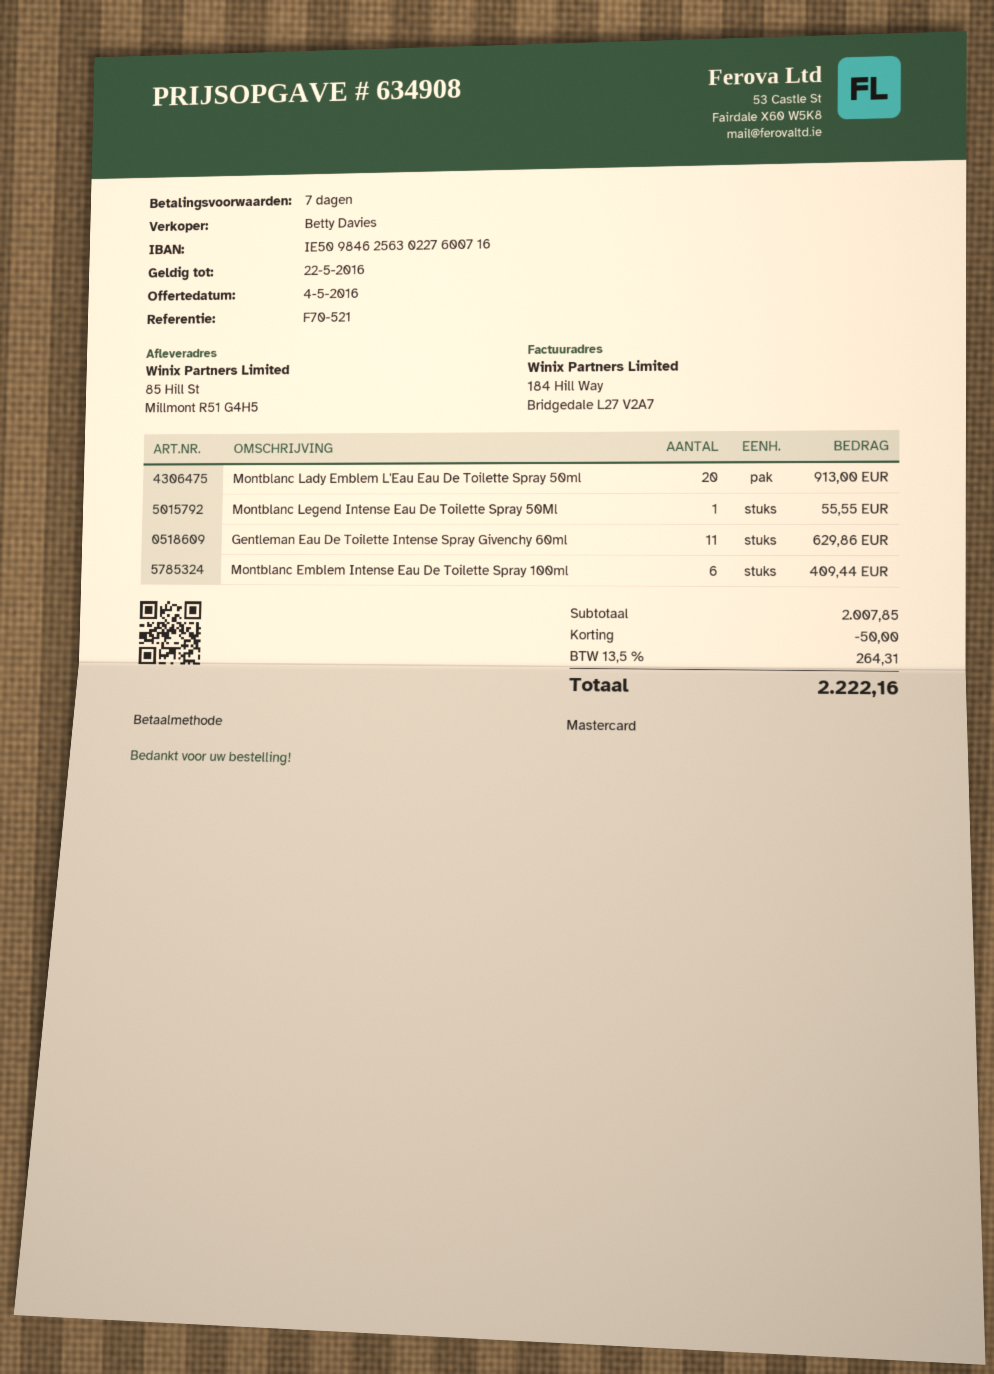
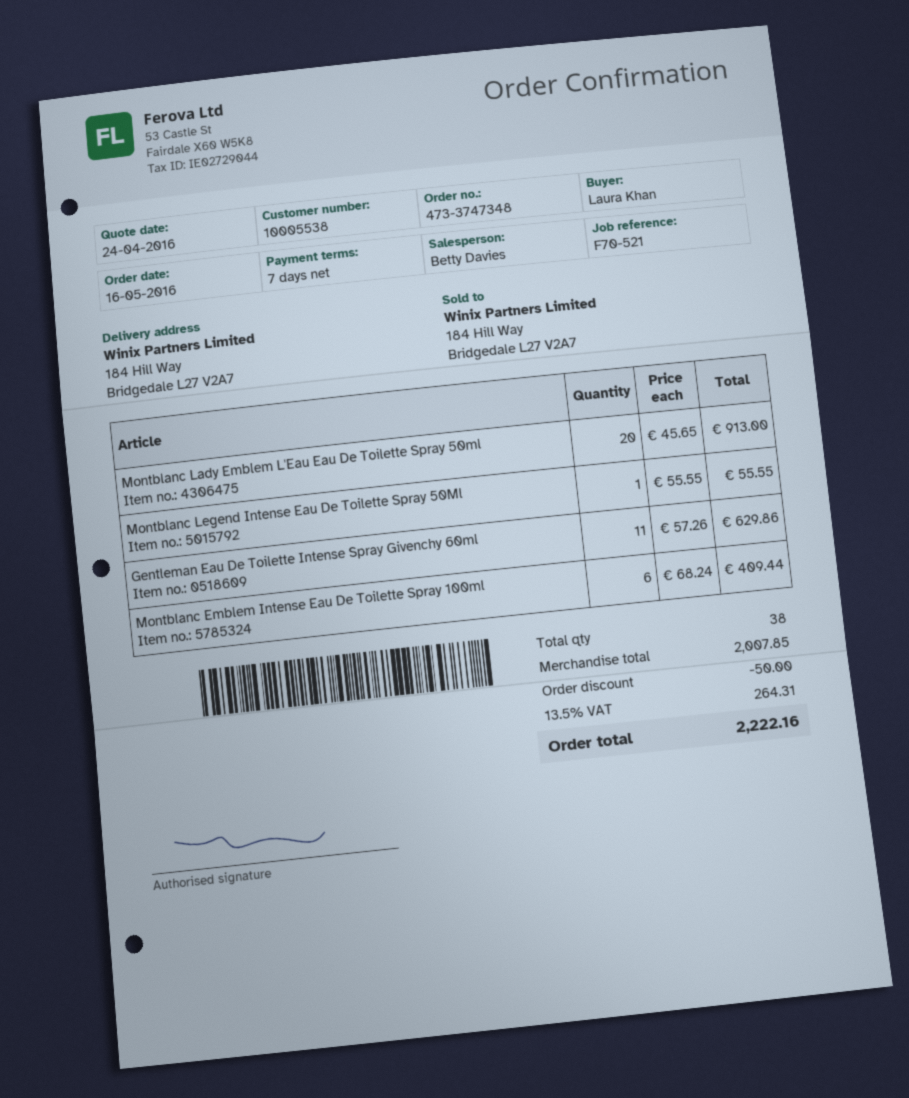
quote date: 2016-05-04 -> 2016-04-24
ship to: 85 Hill St, Millmont R51 G4H5 -> 184 Hill Way, Bridgedale L27 V2A7

